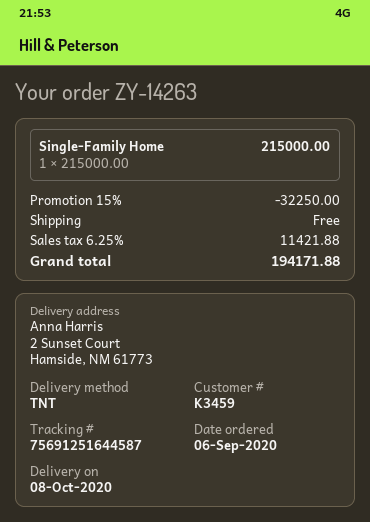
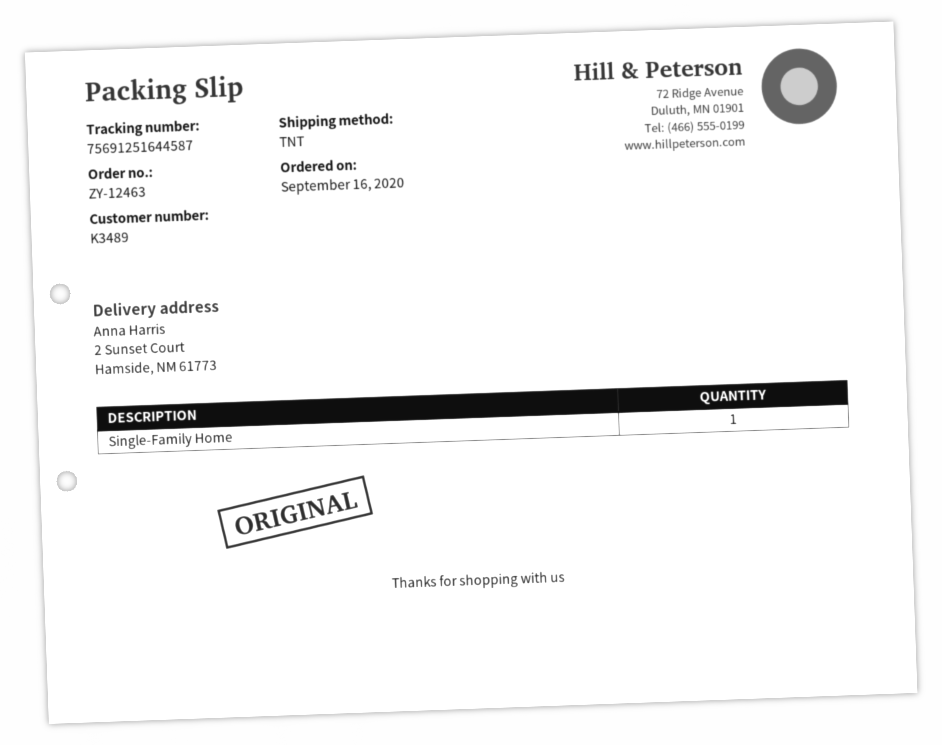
order number: ZY-14263 -> ZY-12463
order date: 2020-09-06 -> 2020-09-16
customer number: K3459 -> K3489

